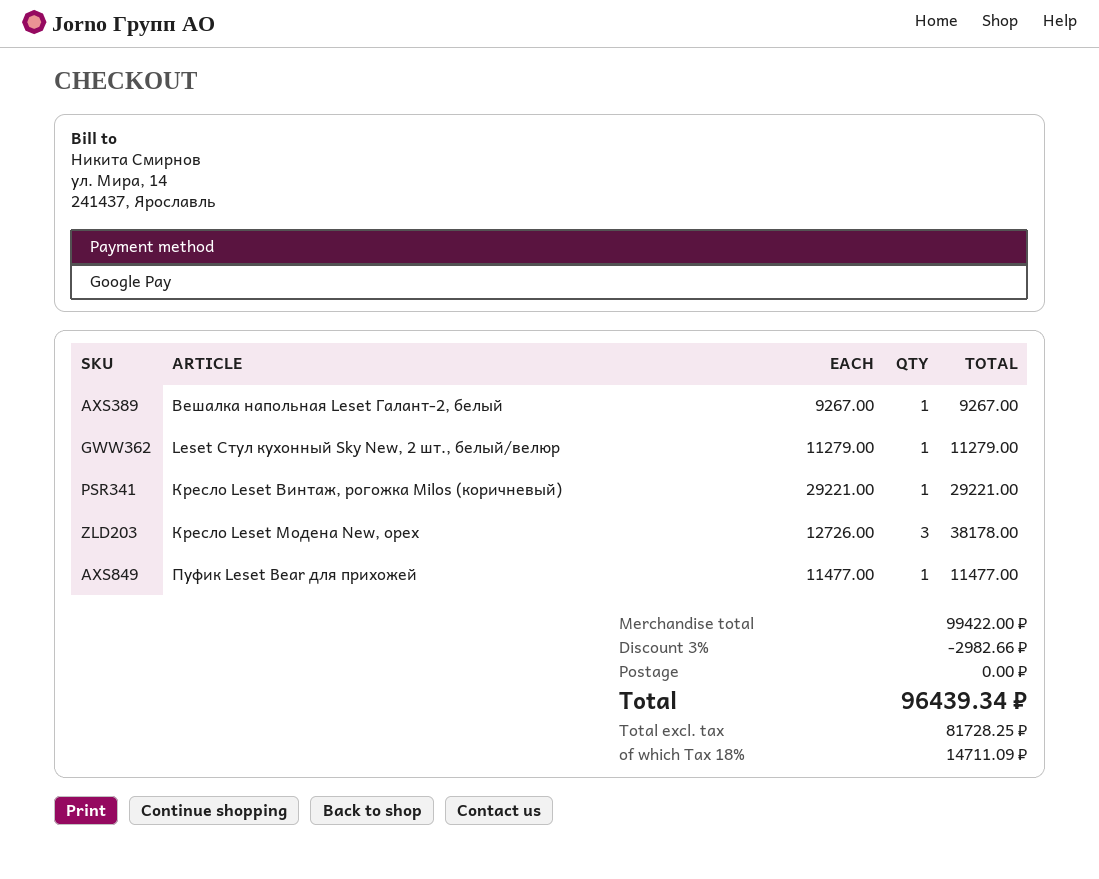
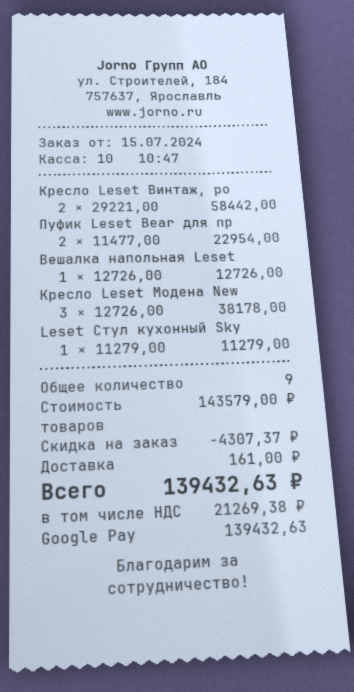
Вешалка напольная Leset Галант-2, белый: 1 x 9267.00 = 9267.00 -> 1 x 12726.00 = 12726.00
Кресло Leset Винтаж, рогожка Milos (коричневый): 1 x 29221.00 = 29221.00 -> 2 x 29221.00 = 58442.00
Пуфик Leset Bear для прихожей: 1 x 11477.00 = 11477.00 -> 2 x 11477.00 = 22954.00
subtotal: 99422.00 -> 143579.00
discount: 2982.66 -> 4307.37
shipping: 0.00 -> 161.00
tax: 14711.09 -> 21269.38
total: 96439.34 -> 139432.63

